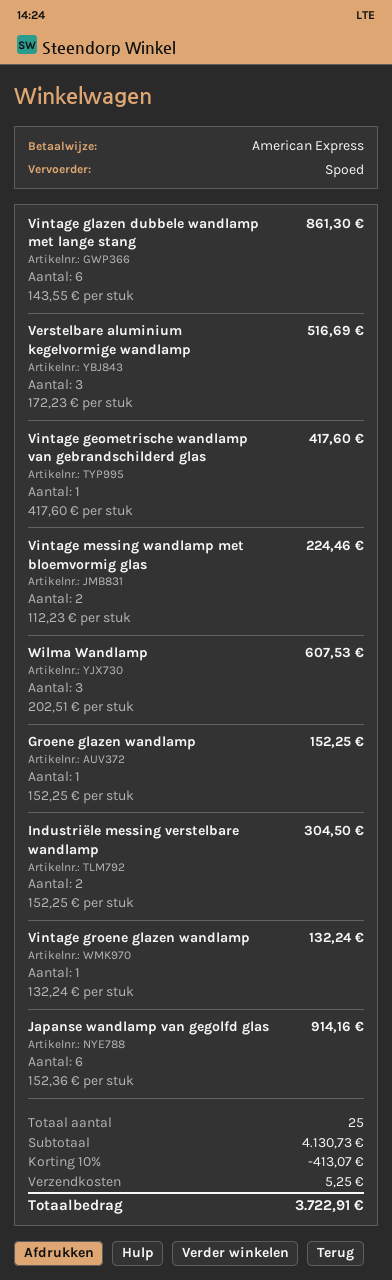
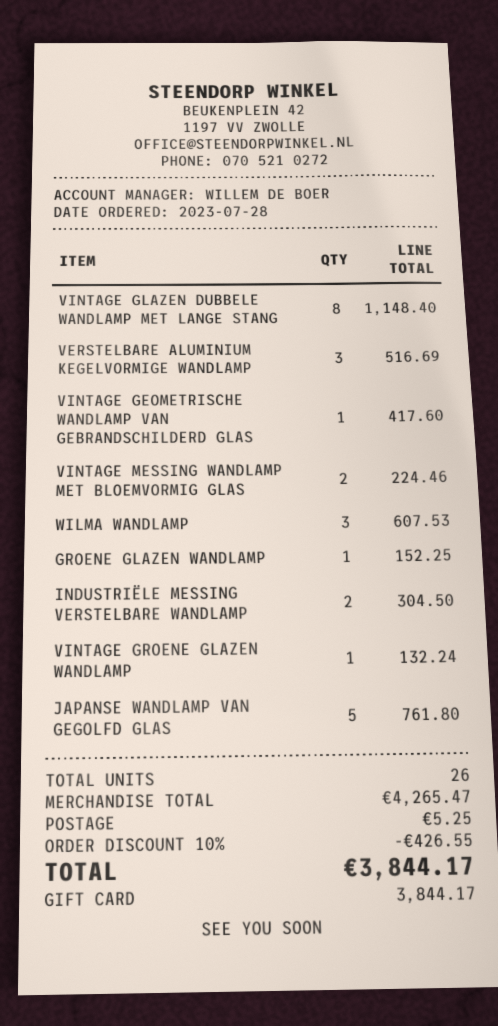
payment method: American Express -> gift card
Vintage glazen dubbele wandlamp met lange stang: 6 for 861.30 -> 8 for 1148.40
Japanse wandlamp van gegolfd glas: 6 for 914.16 -> 5 for 761.80
total quantity: 25 -> 26
subtotal: 4130.73 -> 4265.47
discount: 10% = 413.07 -> 10% = 426.55
total: 3722.91 -> 3844.17

